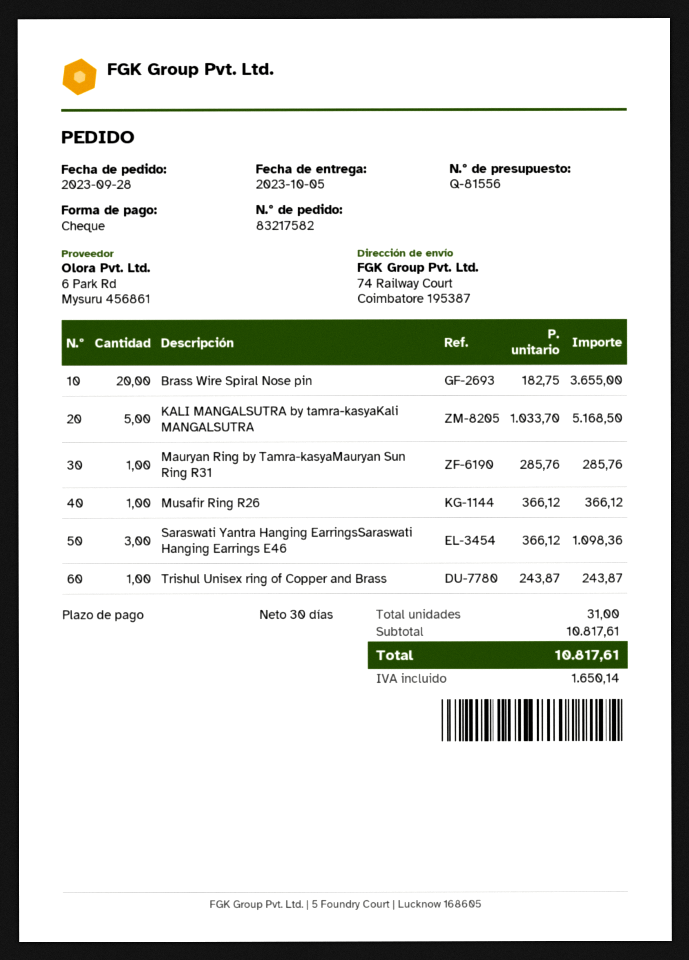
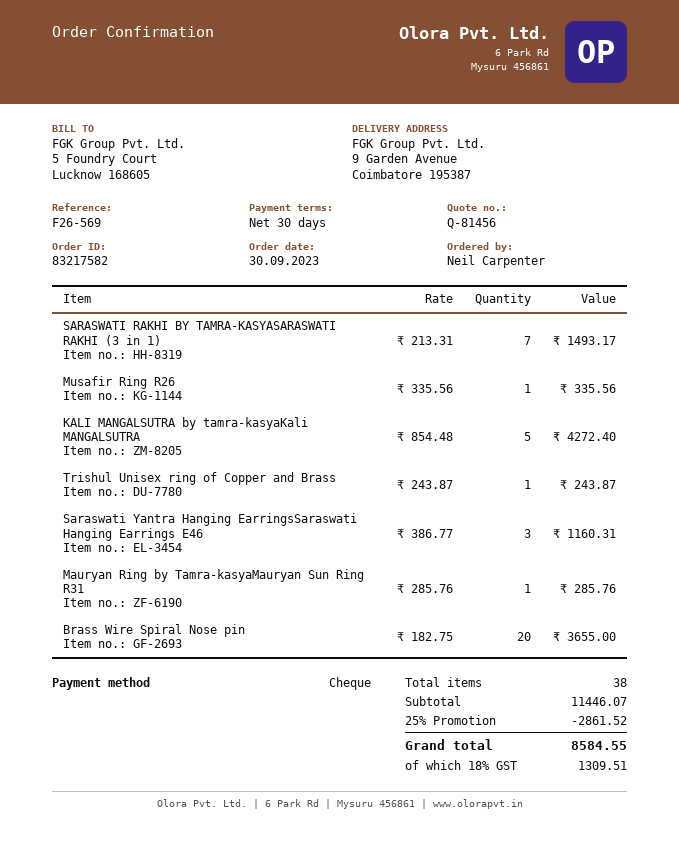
quote number: Q-81556 -> Q-81456
order date: 2023-09-28 -> 2023-09-30
ship to: 74 Railway Court, Coimbatore 195387 -> 9 Garden Avenue, Coimbatore 195387
KALI MANGALSUTRA by tamra-kasyaKali MANGALSUTRA: 5 x 1033.70 = 5168.50 -> 5 x 854.48 = 4272.40
Musafir Ring R26: 1 x 366.12 = 366.12 -> 1 x 335.56 = 335.56
Saraswati Yantra Hanging EarringsSaraswati Hanging Earrings E46: 3 x 366.12 = 1098.36 -> 3 x 386.77 = 1160.31
SARASWATI RAKHI BY TAMRA-KASYASARASWATI RAKHI (3 in 1): none -> 7 x 213.31 = 1493.17
total quantity: 31 -> 38
subtotal: 10817.61 -> 11446.07
discount: none -> 25% = 2861.52
tax: 1650.14 -> 1309.51
total: 10817.61 -> 8584.55

